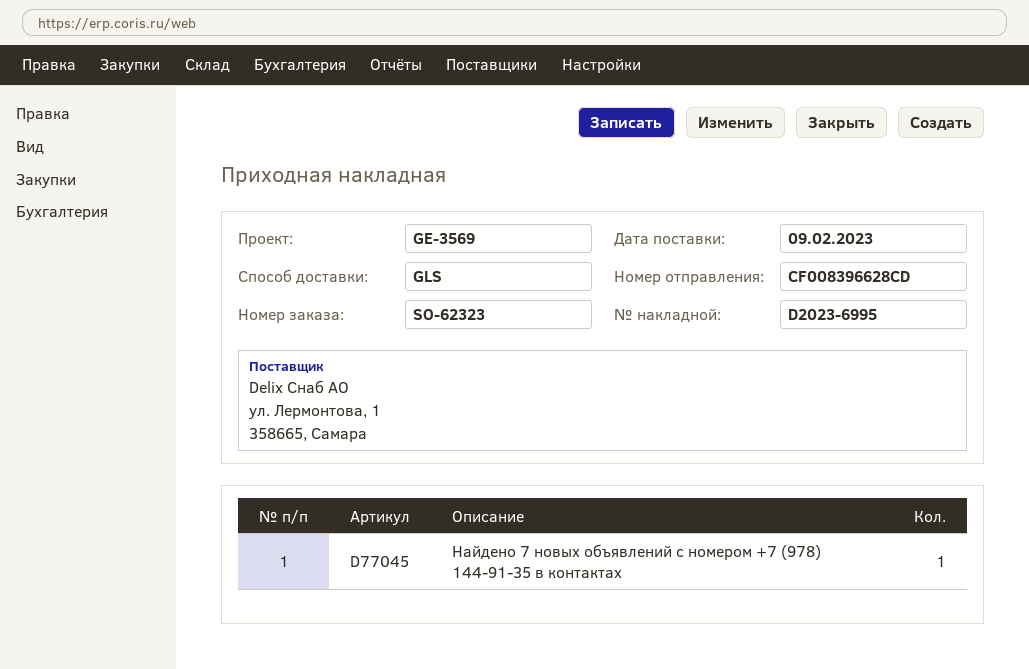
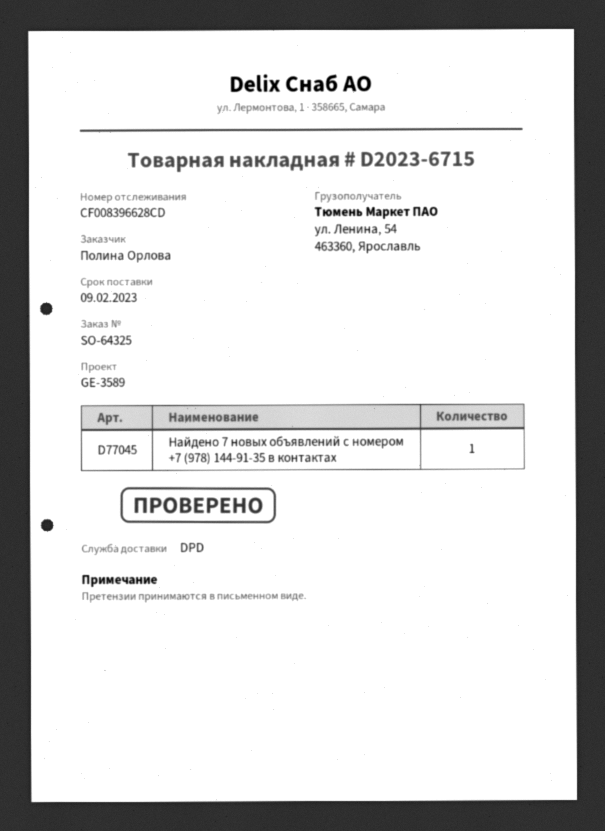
order number: SO-62323 -> SO-64325
delivery note number: D2023-6995 -> D2023-6715
reference: GE-3569 -> GE-3589
shipping method: GLS -> DPD

